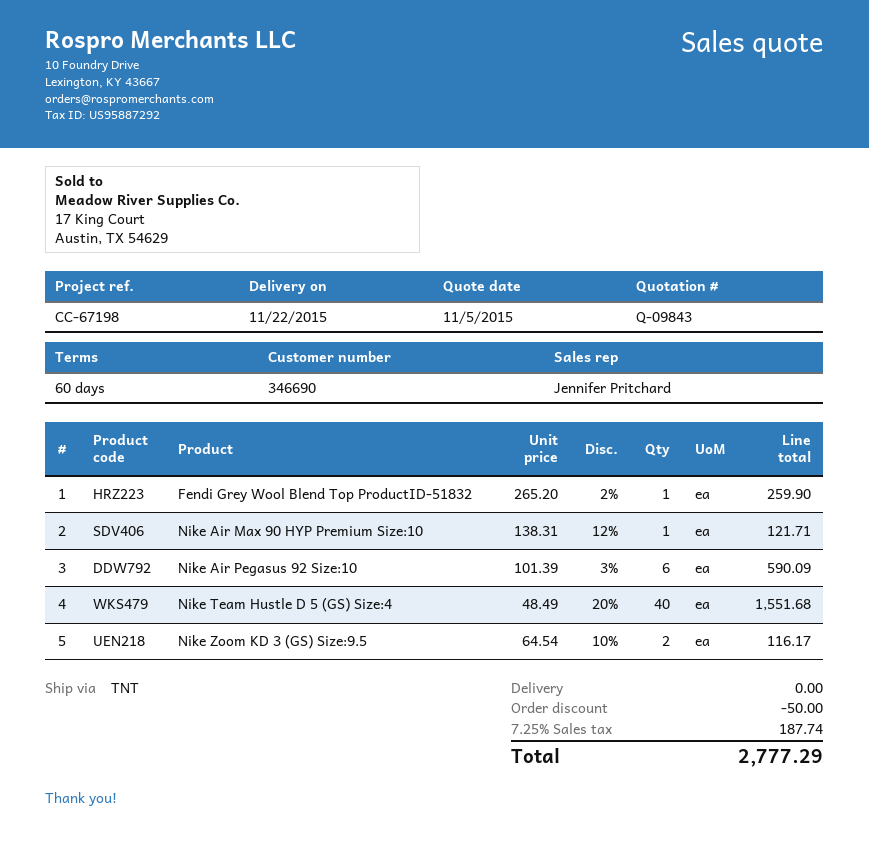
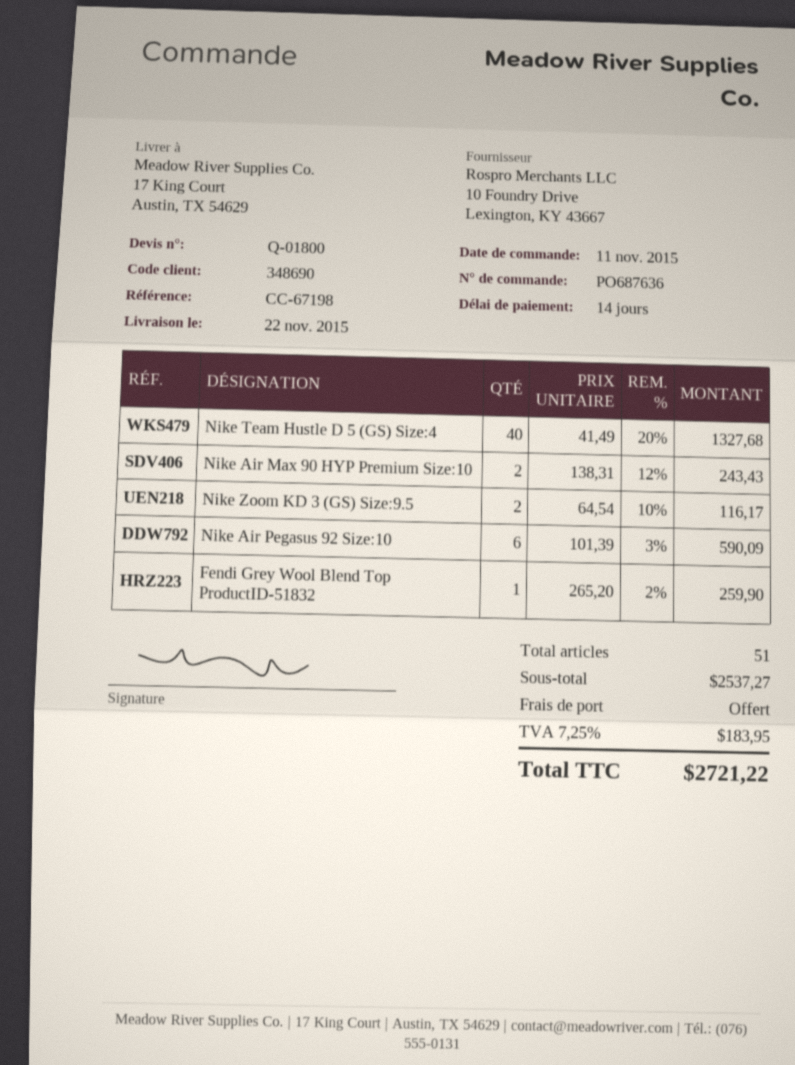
quote number: Q-09843 -> Q-01800
payment terms: 60 days -> 14 days
customer number: 346690 -> 348690
Nike Air Max 90 HYP Premium Size:10: 1 x 138.31 - 12% = 121.71 -> 2 x 138.31 - 12% = 243.43
Nike Team Hustle D 5 (GS) Size:4: 40 x 48.49 - 20% = 1551.68 -> 40 x 41.49 - 20% = 1327.68
discount: 50.00 -> none
tax: 7.25% = 187.74 -> 7.25% = 183.95
total: 2777.29 -> 2721.22

